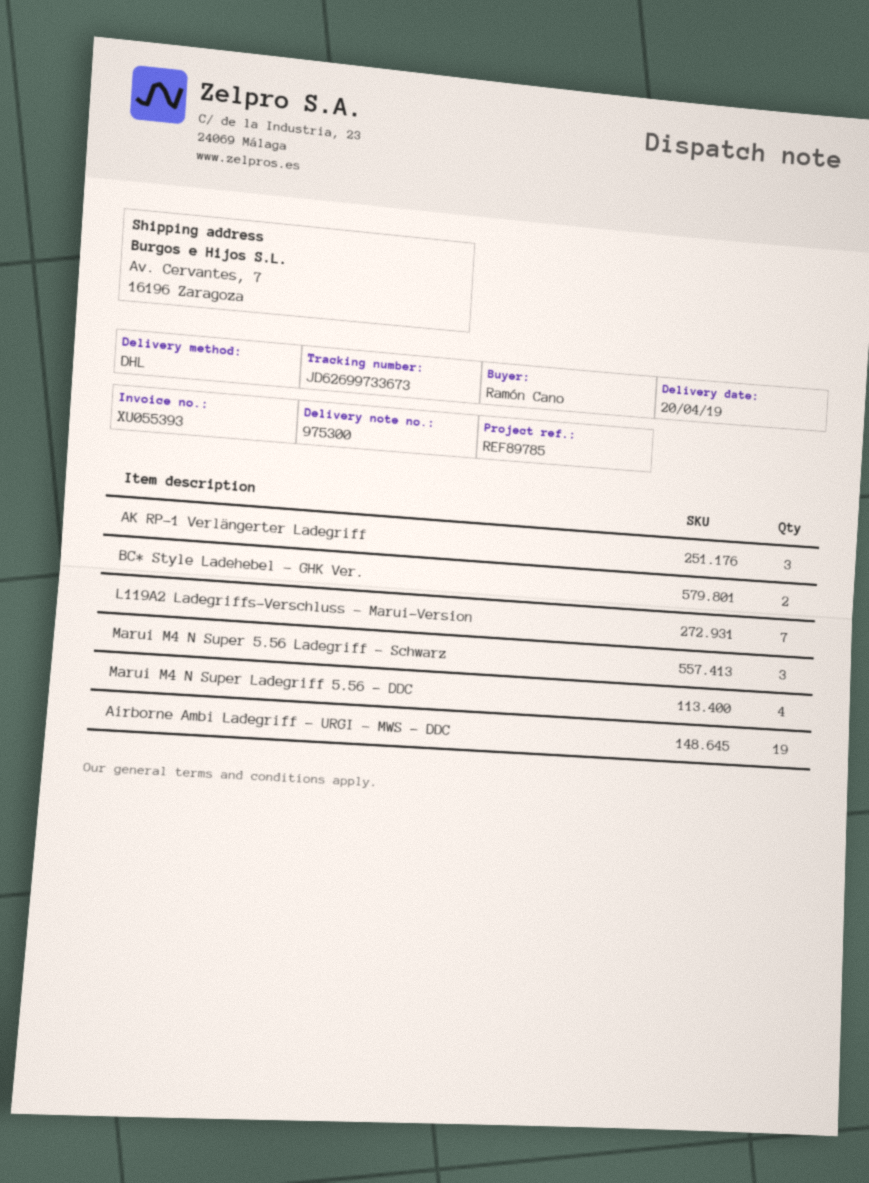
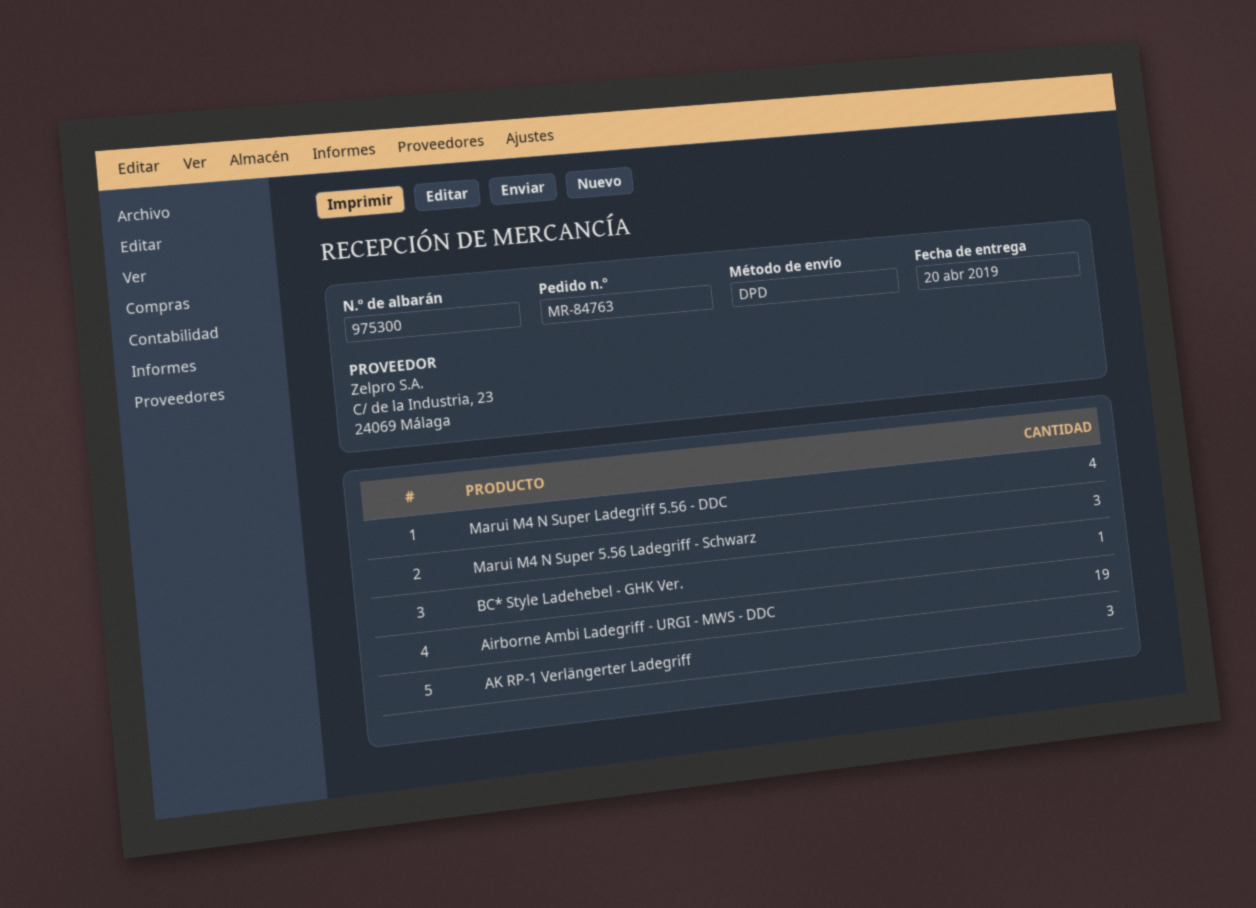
shipping method: DHL -> DPD
BC* Style Ladehebel - GHK Ver.: 2 -> 1
L119A2 Ladegriffs-Verschluss - Marui-Version: 7 -> none

